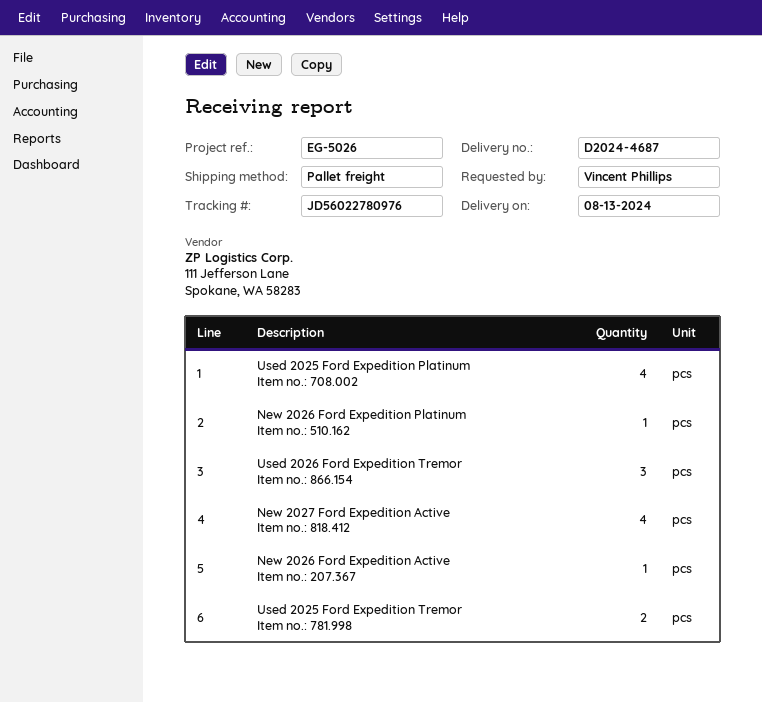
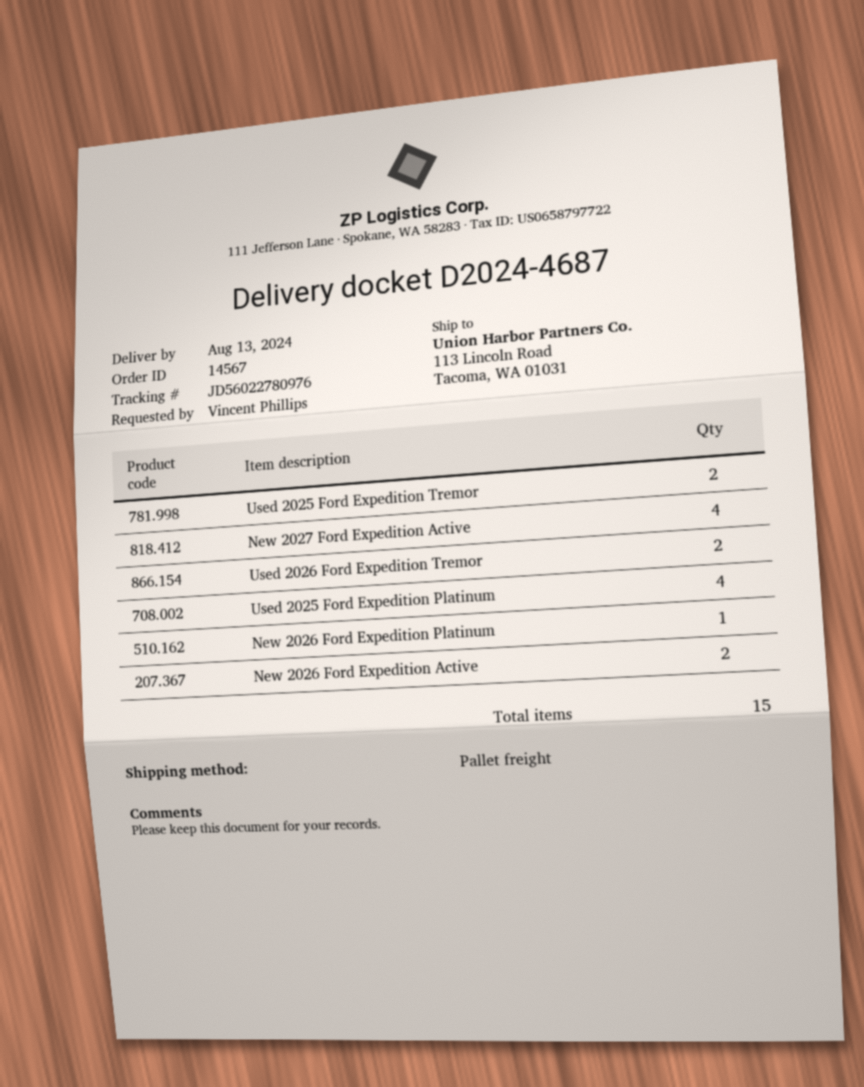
Used 2026 Ford Expedition Tremor: 3 -> 2
New 2026 Ford Expedition Active: 1 -> 2

